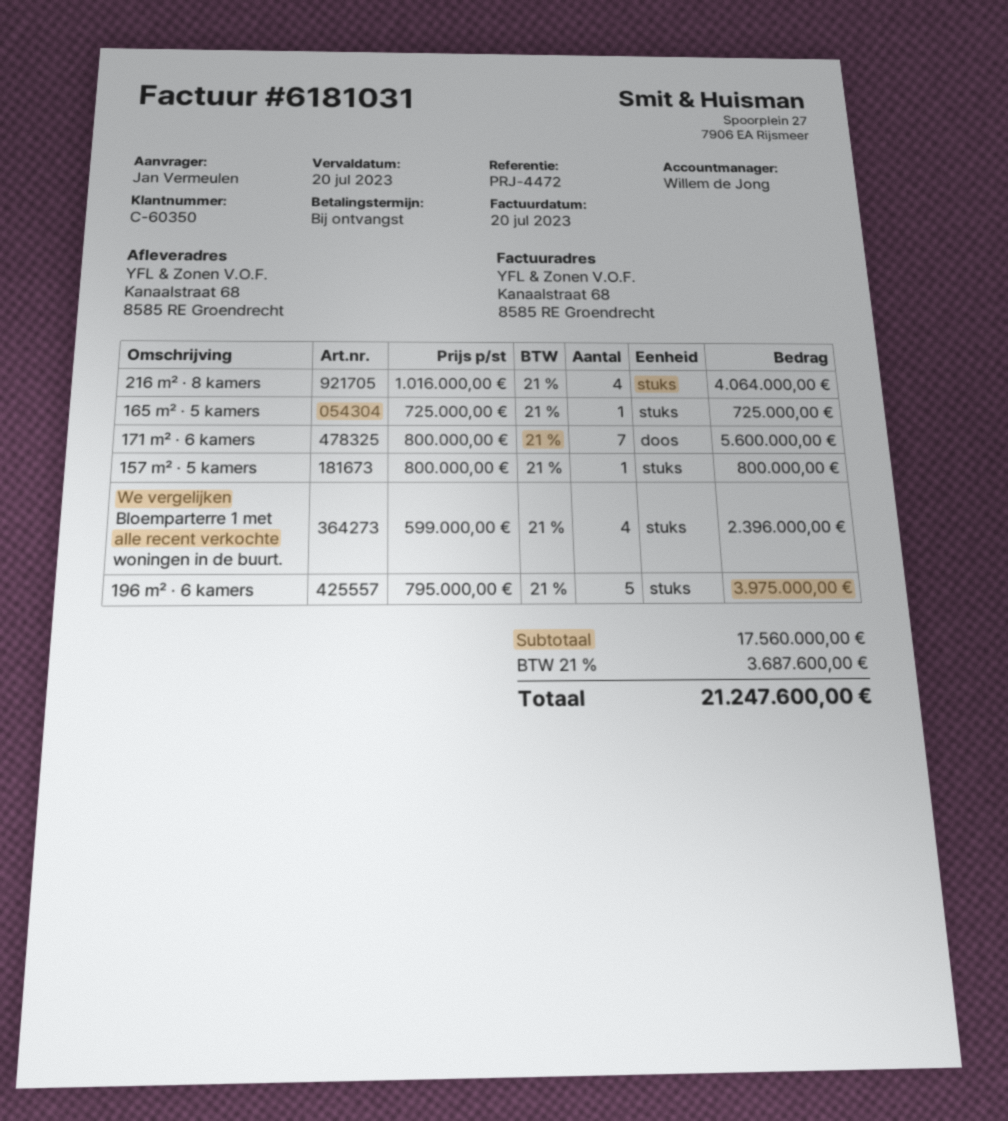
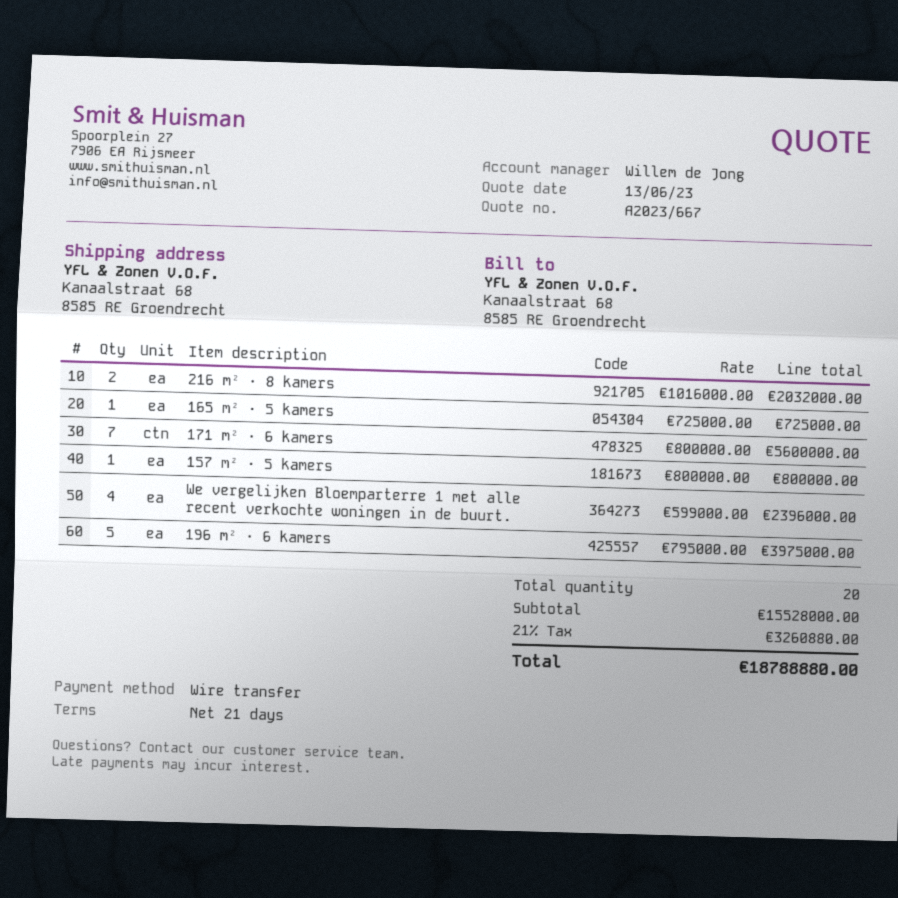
payment terms: on receipt -> 21 days
216 m² · 8 kamers: 4 x 1016000.00 = 4064000.00 -> 2 x 1016000.00 = 2032000.00
subtotal: 17560000.00 -> 15528000.00
tax: 21% = 3687600.00 -> 21% = 3260880.00
total: 21247600.00 -> 18788880.00

